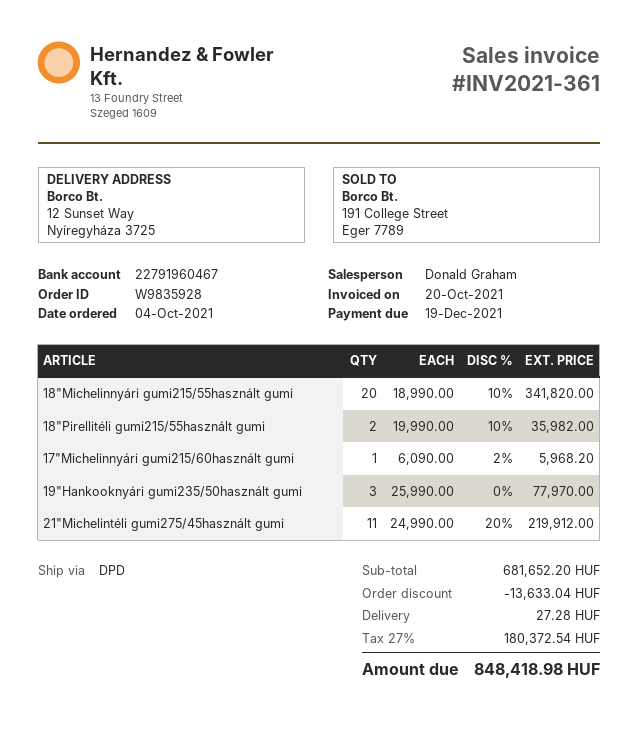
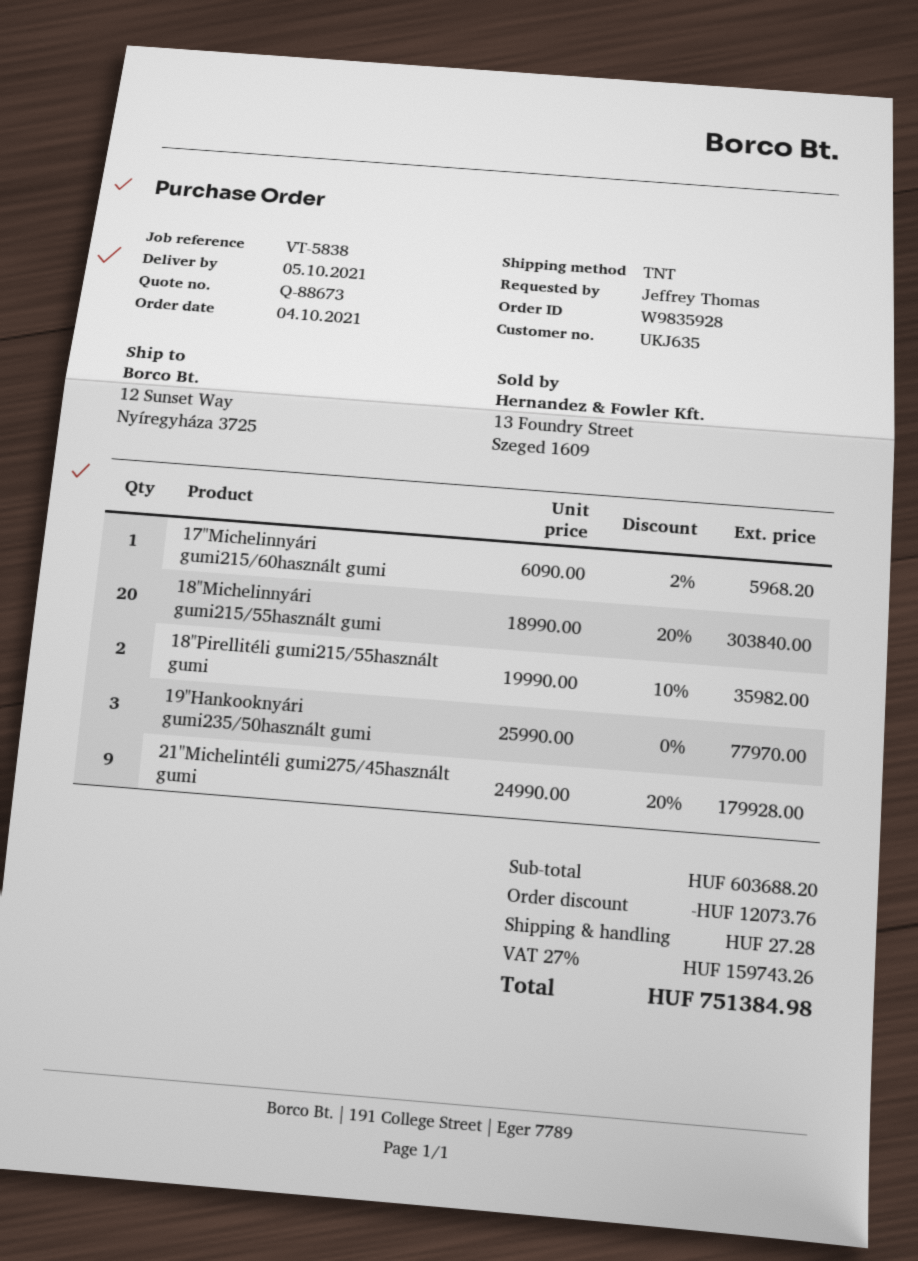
shipping method: DPD -> TNT
18"Michelinnyári gumi215/55használt gumi: 20 x 18990.00 - 10% = 341820.00 -> 20 x 18990.00 - 20% = 303840.00
21"Michelintéli gumi275/45használt gumi: 11 x 24990.00 - 20% = 219912.00 -> 9 x 24990.00 - 20% = 179928.00
subtotal: 681652.20 -> 603688.20
discount: 13633.04 -> 12073.76
tax: 27% = 180372.54 -> 27% = 159743.26
total: 848418.98 -> 751384.98

